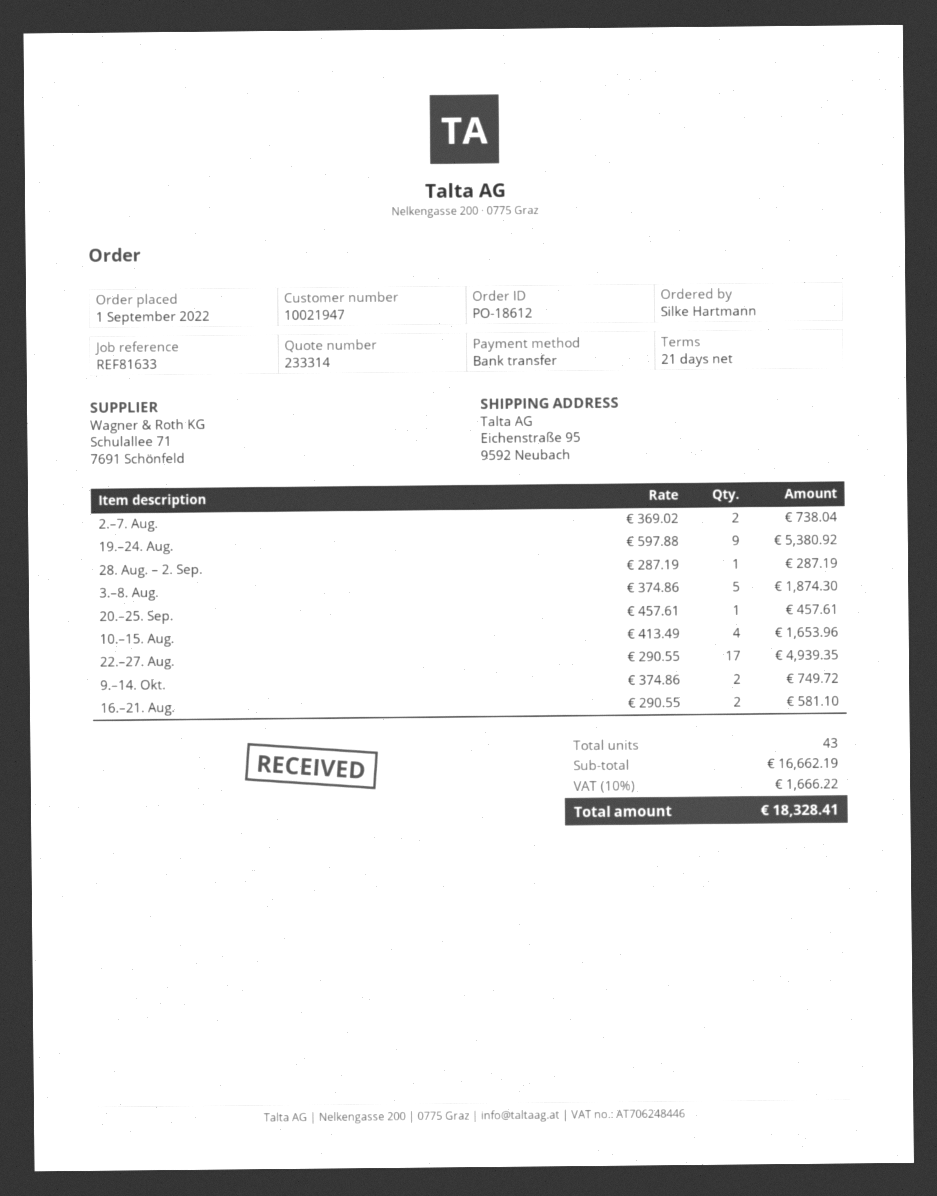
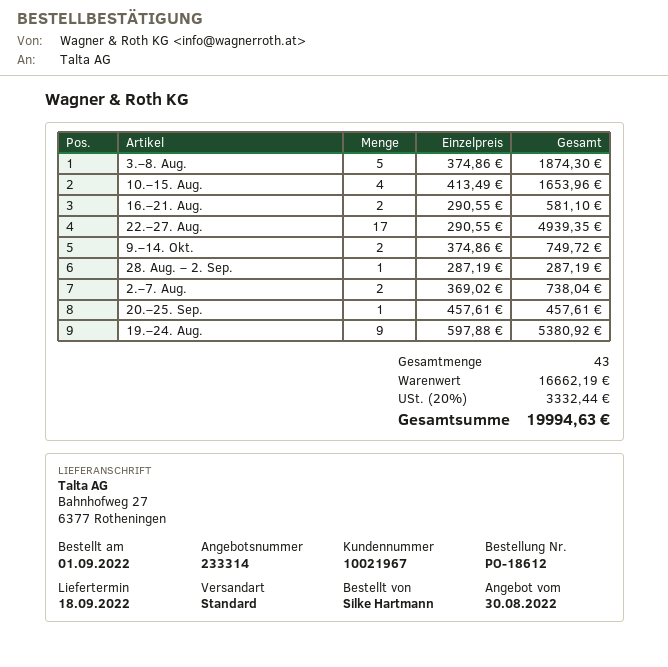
customer number: 10021947 -> 10021967
ship to: Eichenstraße 95, 9592 Neubach -> Bahnhofweg 27, 6377 Rotheningen
tax: 10% = 1666.22 -> 20% = 3332.44
total: 18328.41 -> 19994.63

